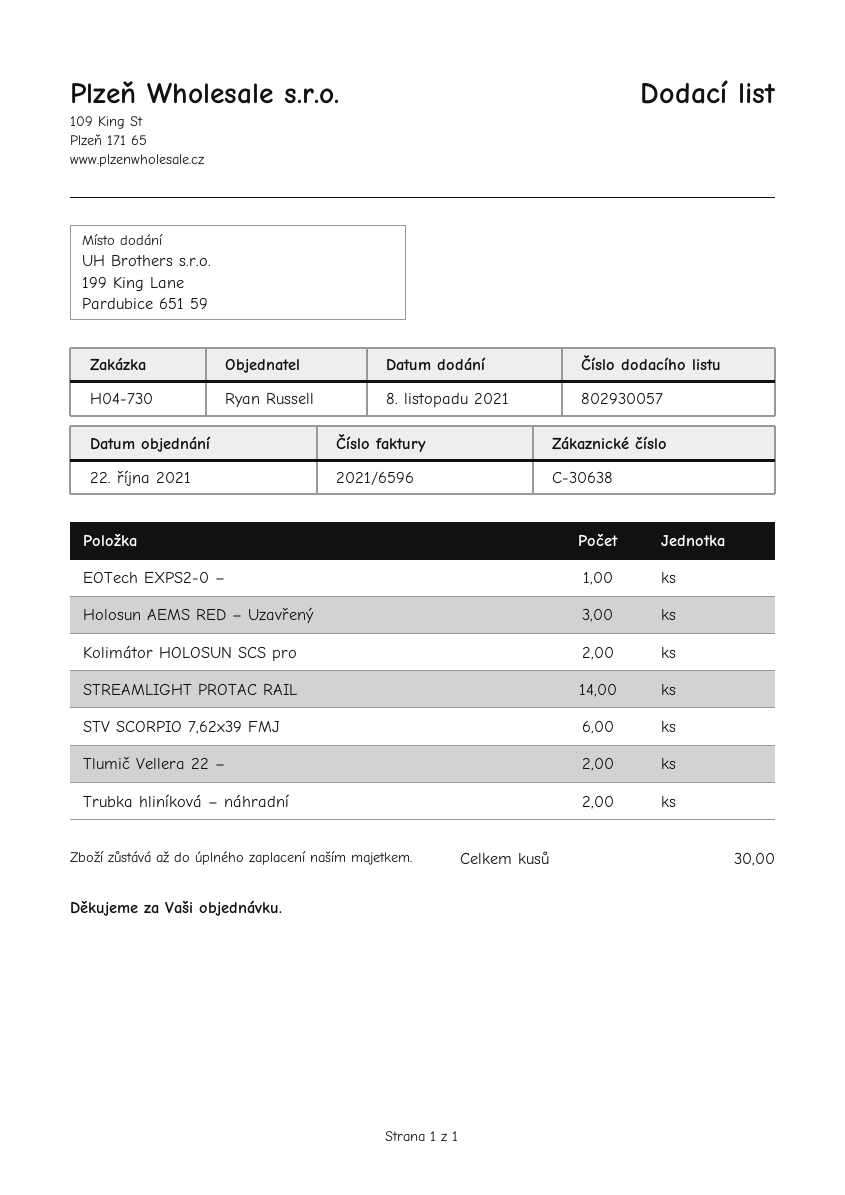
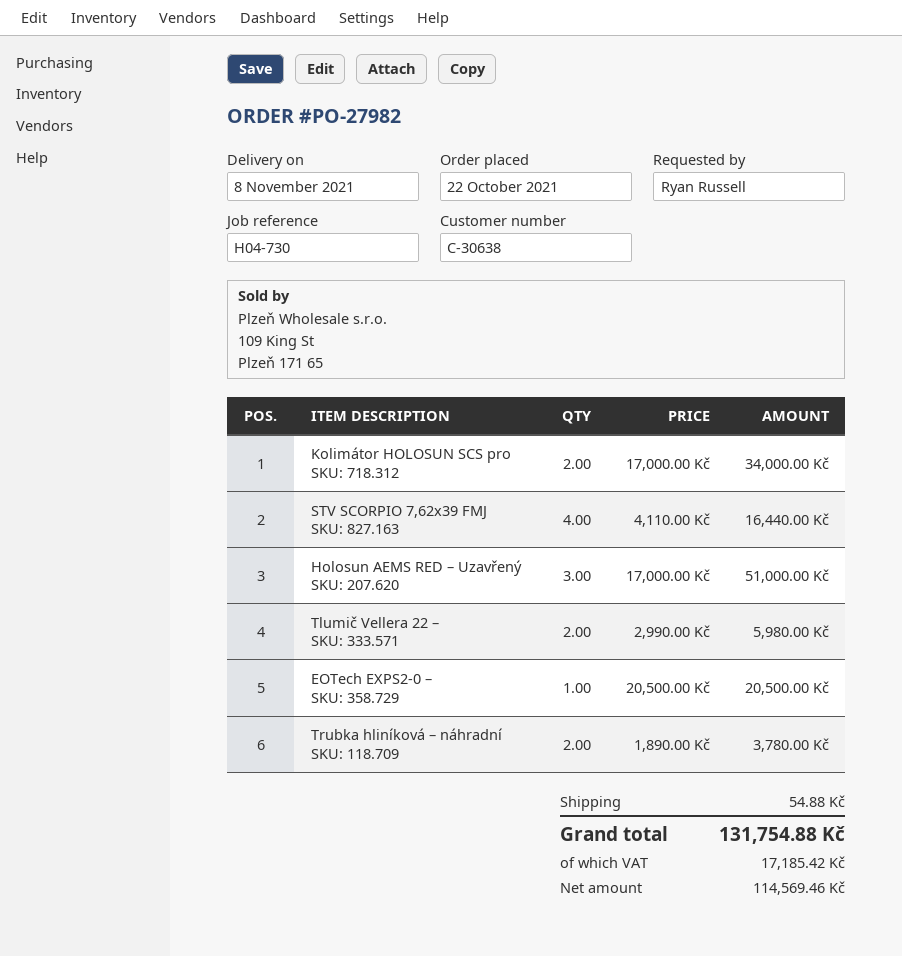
STREAMLIGHT PROTAC RAIL: 14 -> none
STV SCORPIO 7,62x39 FMJ: 6 -> 4

